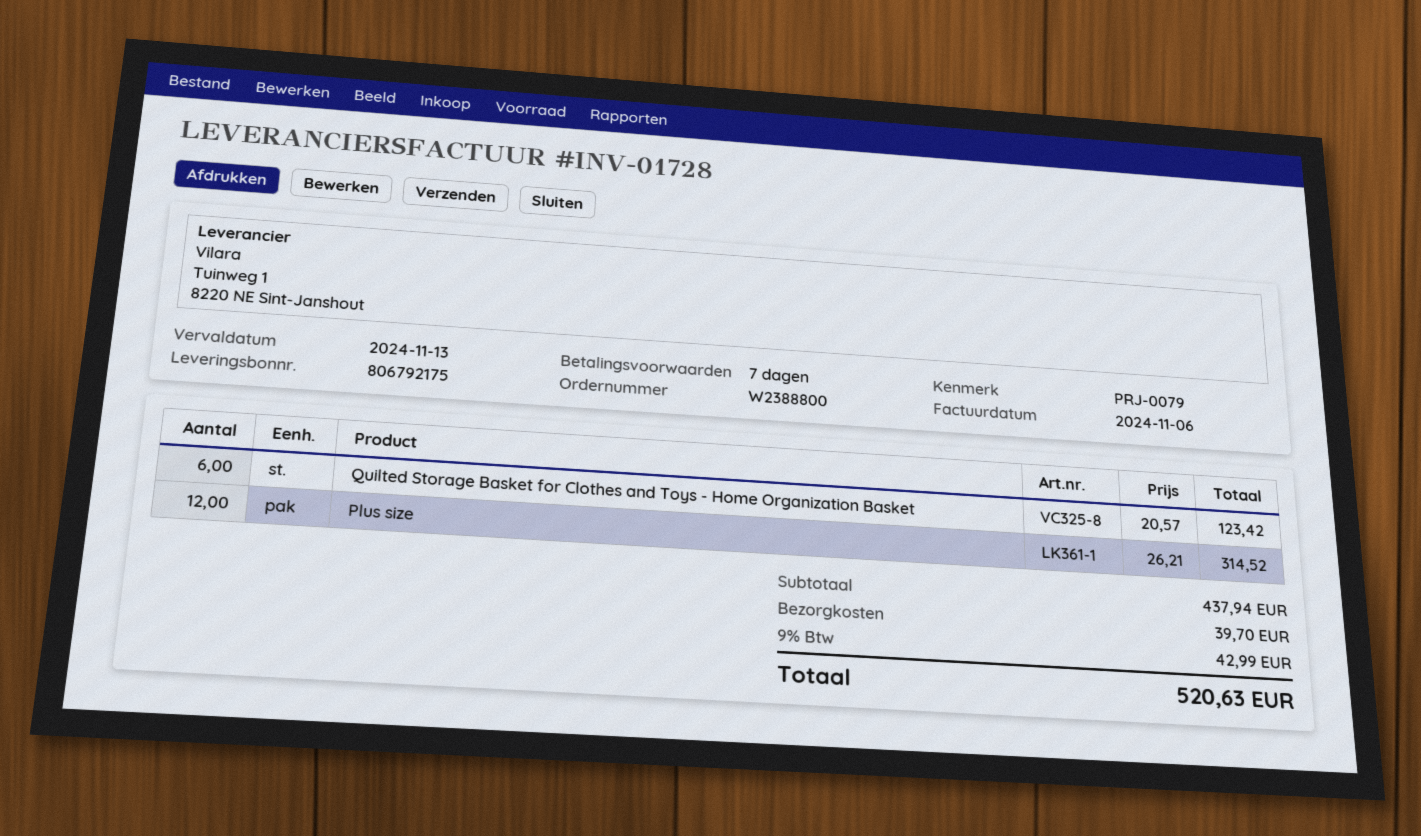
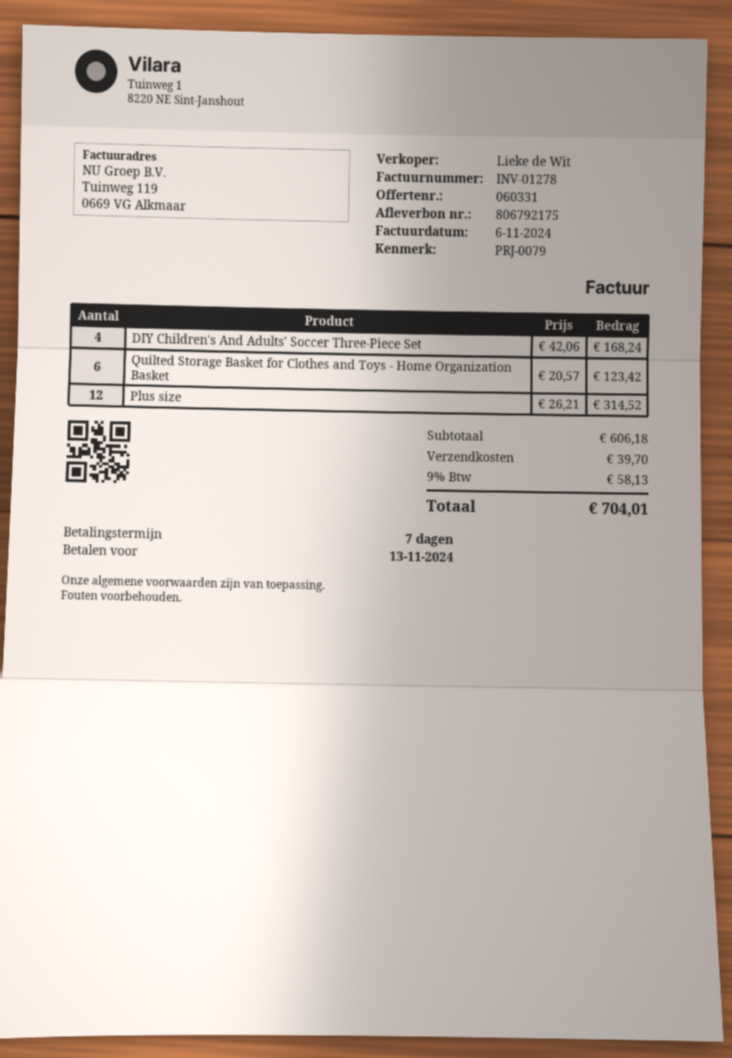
invoice number: INV-01728 -> INV-01278
DIY Children's And Adults' Soccer Three-Piece Set: none -> 4 x 42.06 = 168.24
subtotal: 437.94 -> 606.18
tax: 9% = 42.99 -> 9% = 58.13
total: 520.63 -> 704.01

